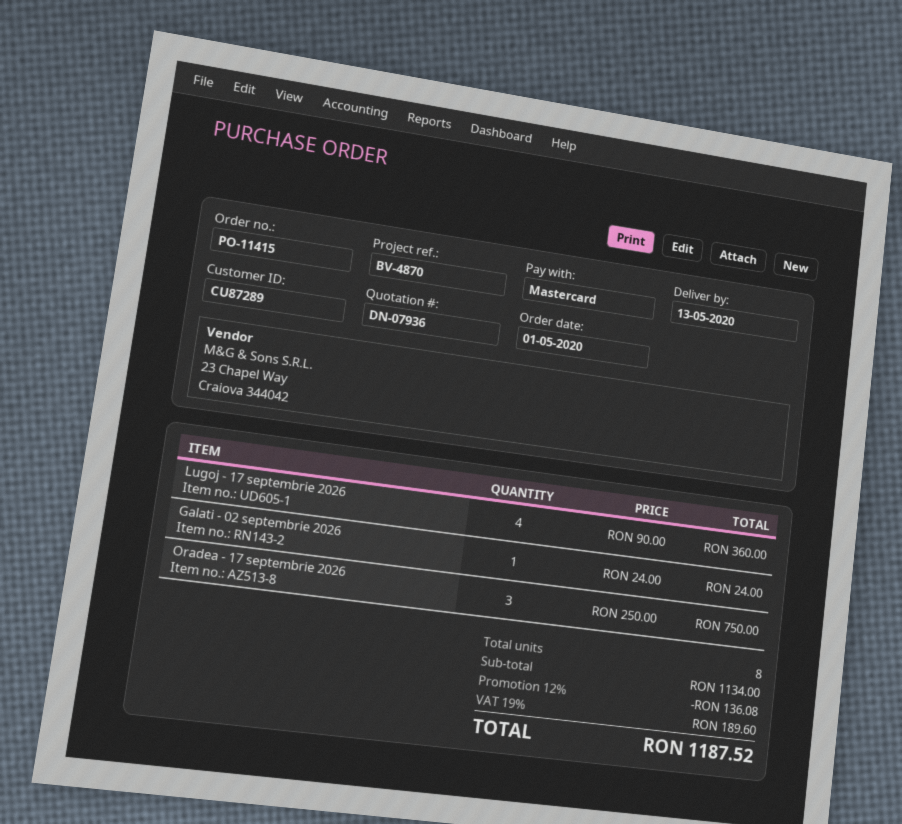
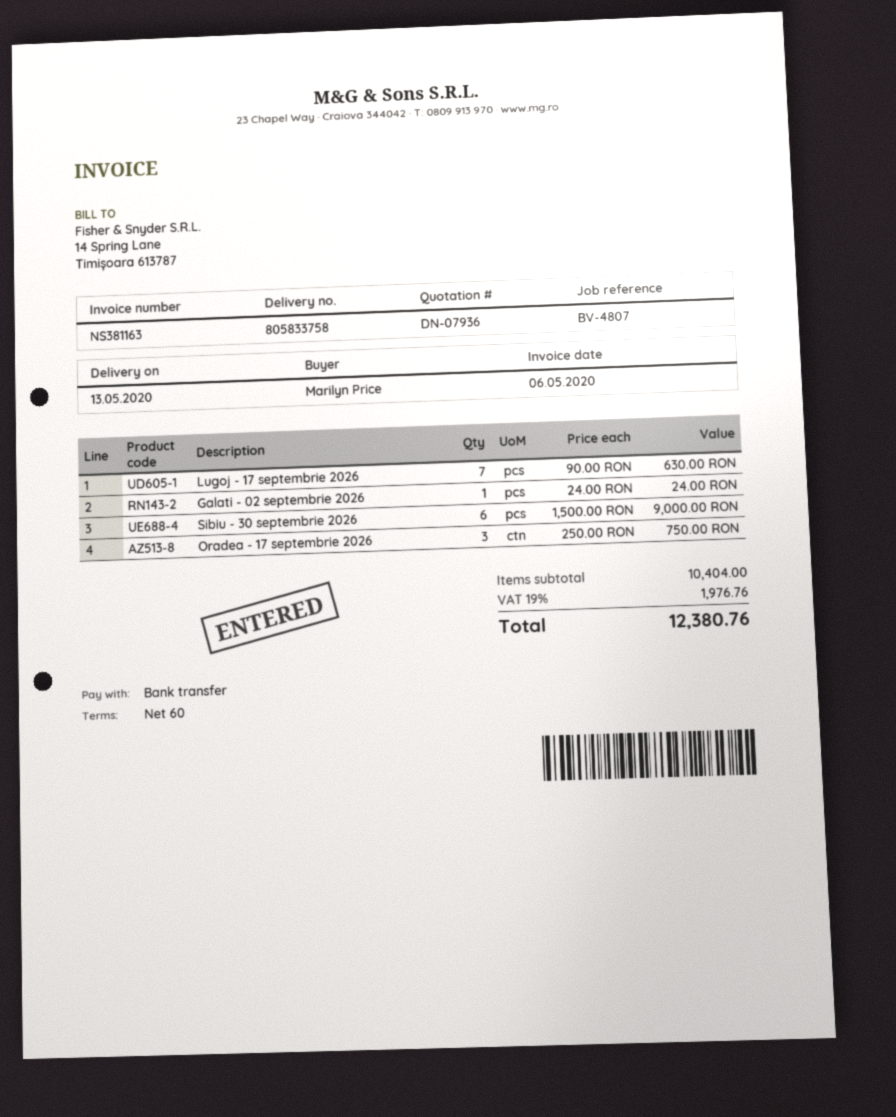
reference: BV-4870 -> BV-4807
payment method: Mastercard -> bank transfer
Lugoj - 17 septembrie 2026: 4 x 90.00 = 360.00 -> 7 x 90.00 = 630.00
Sibiu - 30 septembrie 2026: none -> 6 x 1500.00 = 9000.00
subtotal: 1134.00 -> 10404.00
discount: 12% = 136.08 -> none
tax: 19% = 189.60 -> 19% = 1976.76
total: 1187.52 -> 12380.76

